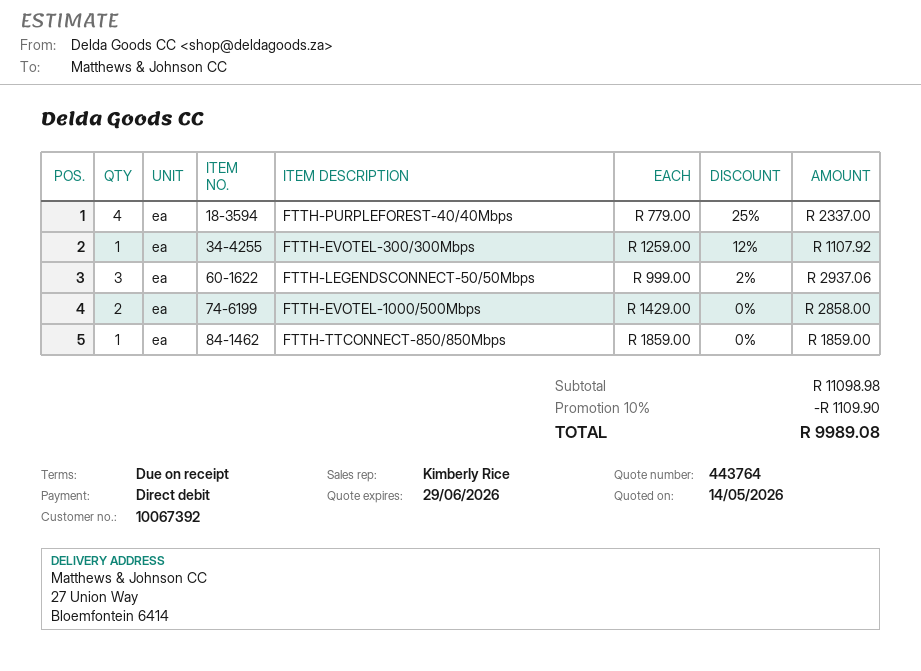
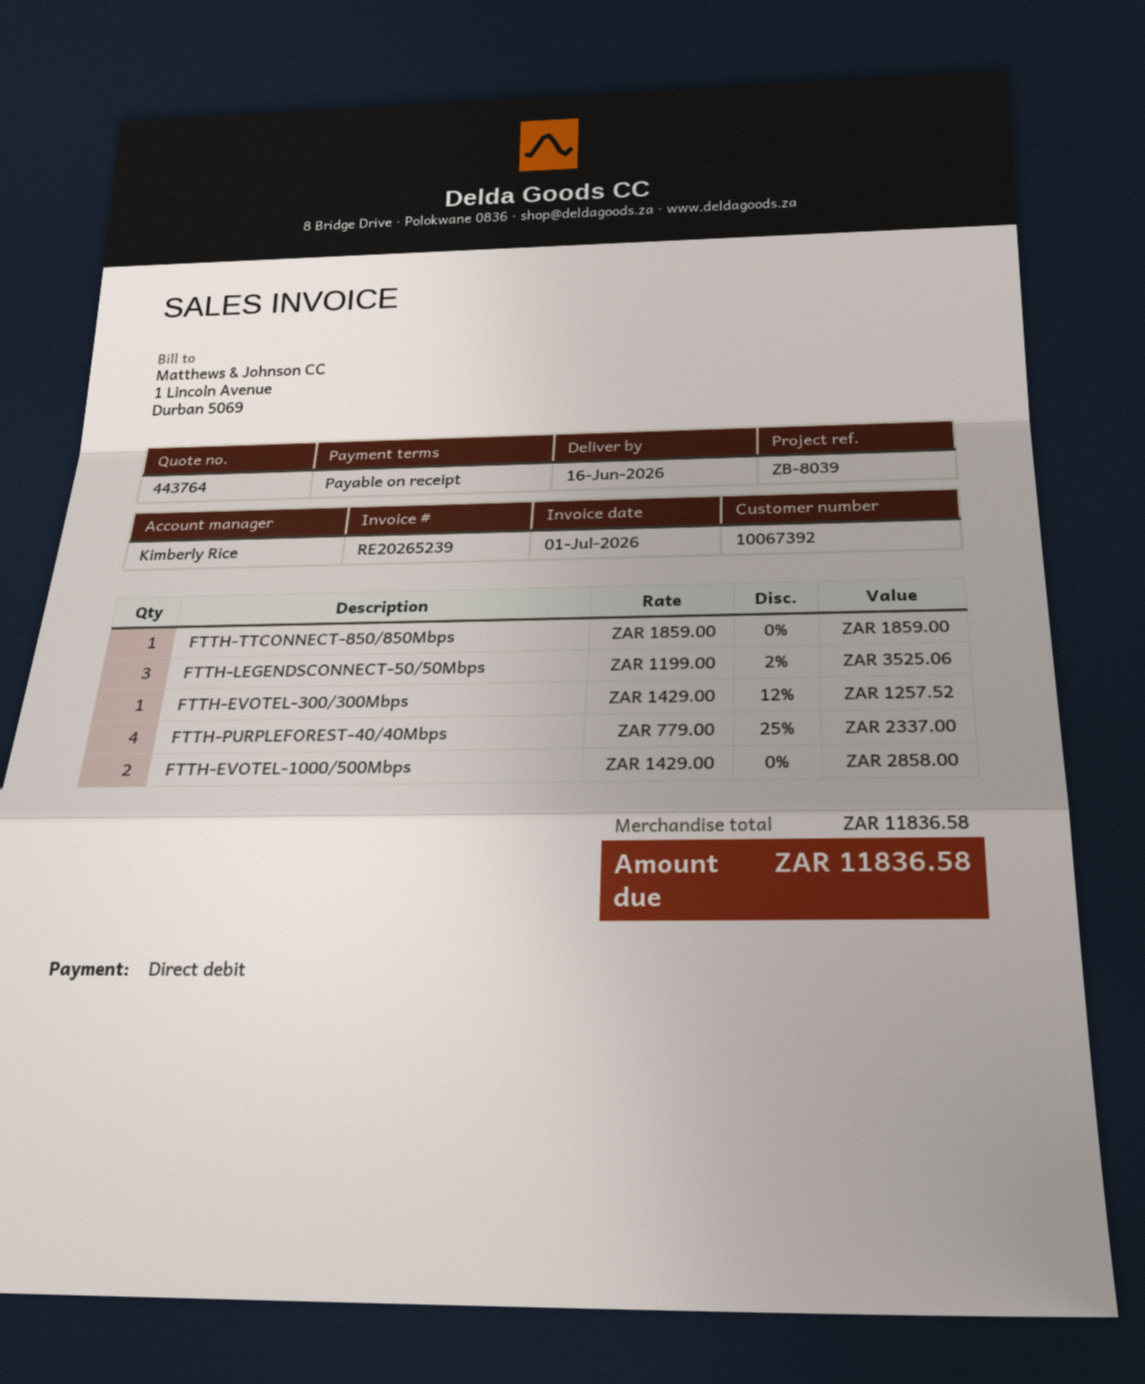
FTTH-EVOTEL-300/300Mbps: 1 x 1259.00 - 12% = 1107.92 -> 1 x 1429.00 - 12% = 1257.52
FTTH-LEGENDSCONNECT-50/50Mbps: 3 x 999.00 - 2% = 2937.06 -> 3 x 1199.00 - 2% = 3525.06
subtotal: 11098.98 -> 11836.58
discount: 10% = 1109.90 -> none
total: 9989.08 -> 11836.58

